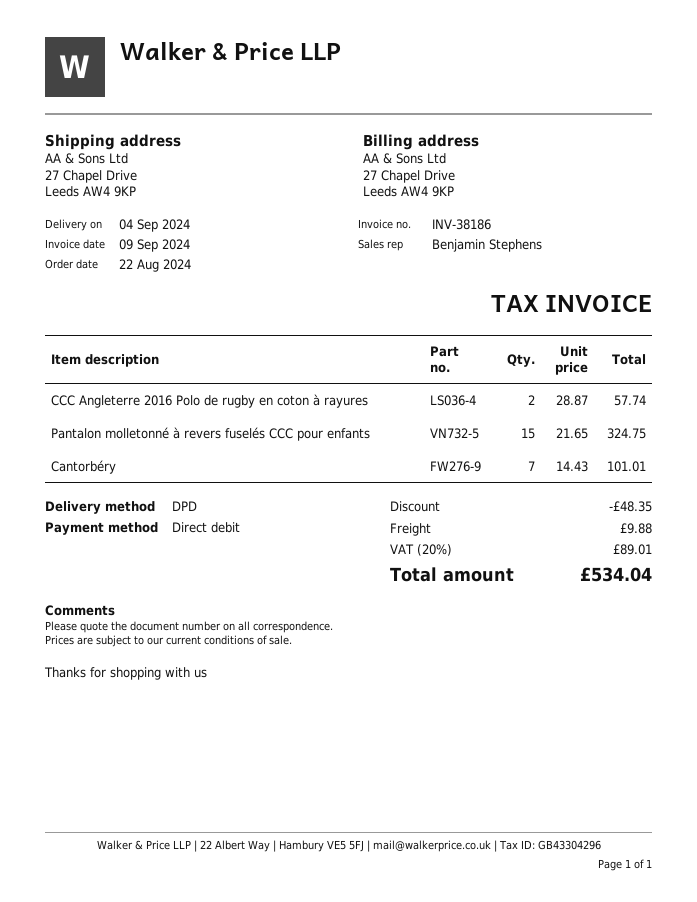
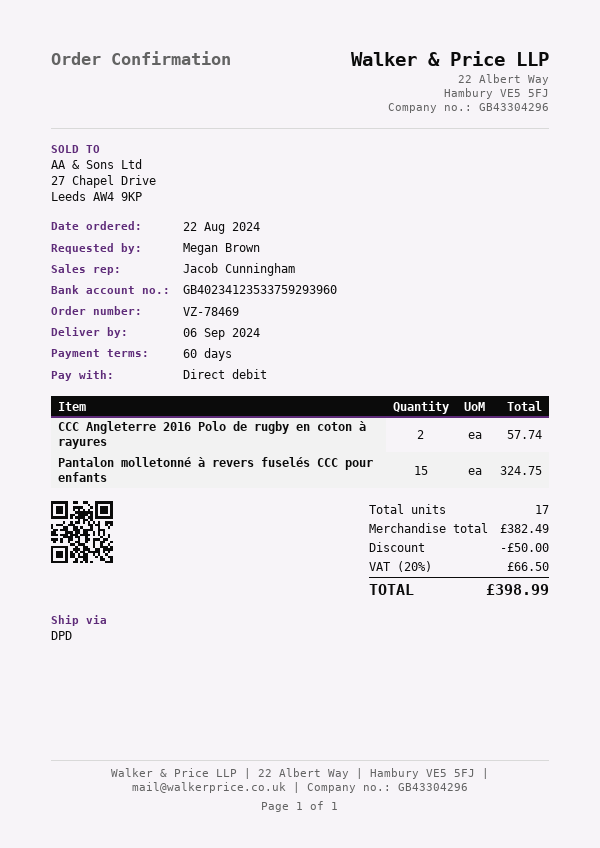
delivery date: 2024-09-04 -> 2024-09-06
sales rep: Benjamin Stephens -> Jacob Cunningham
Cantorbéry: 7 for 101.01 -> none
discount: 48.35 -> 50.00
shipping: 9.88 -> none
tax: 20% = 89.01 -> 20% = 66.50
total: 534.04 -> 398.99

